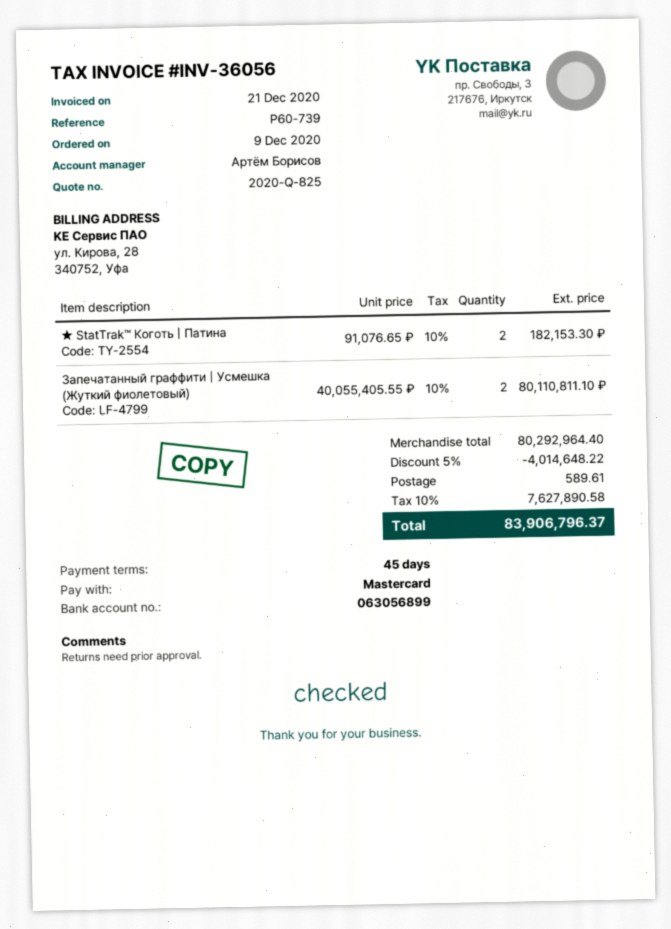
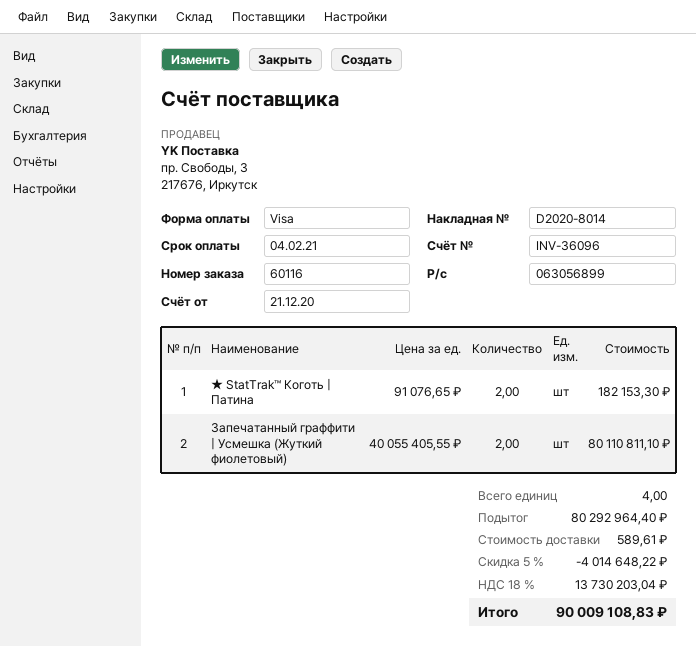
invoice number: INV-36056 -> INV-36096
payment method: Mastercard -> Visa
tax: 10% = 7627890.58 -> 18% = 13730203.04
total: 83906796.37 -> 90009108.83

